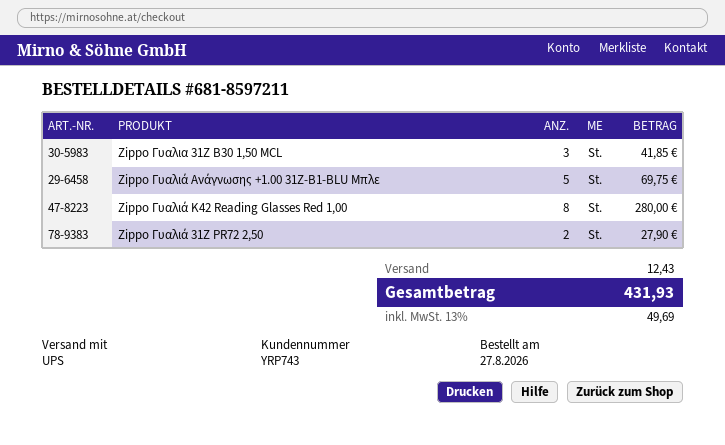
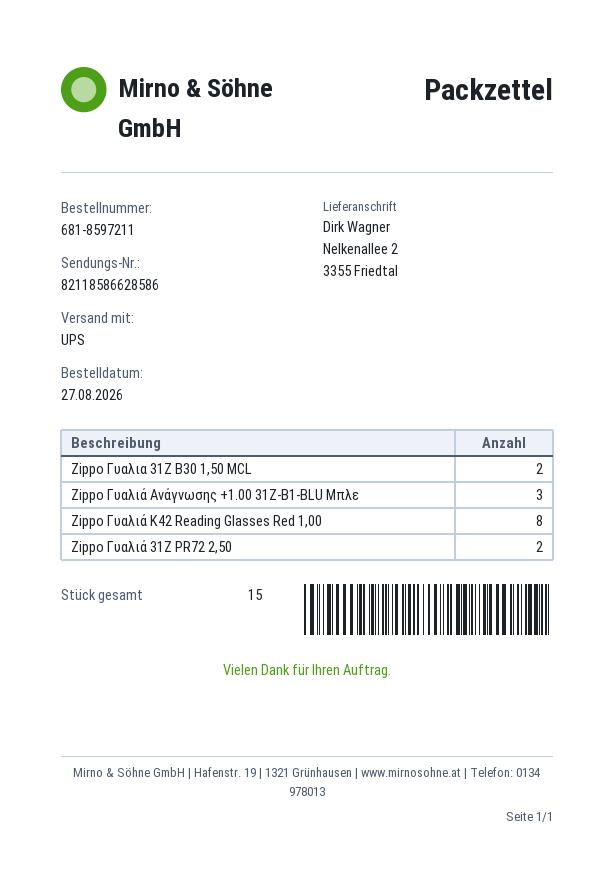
Zippo Γυαλια 31Z Β30 1,50 MCL: 3 -> 2
Zippo Γυαλιά Ανάγνωσης +1.00 31Z-B1-BLU Μπλε: 5 -> 3

